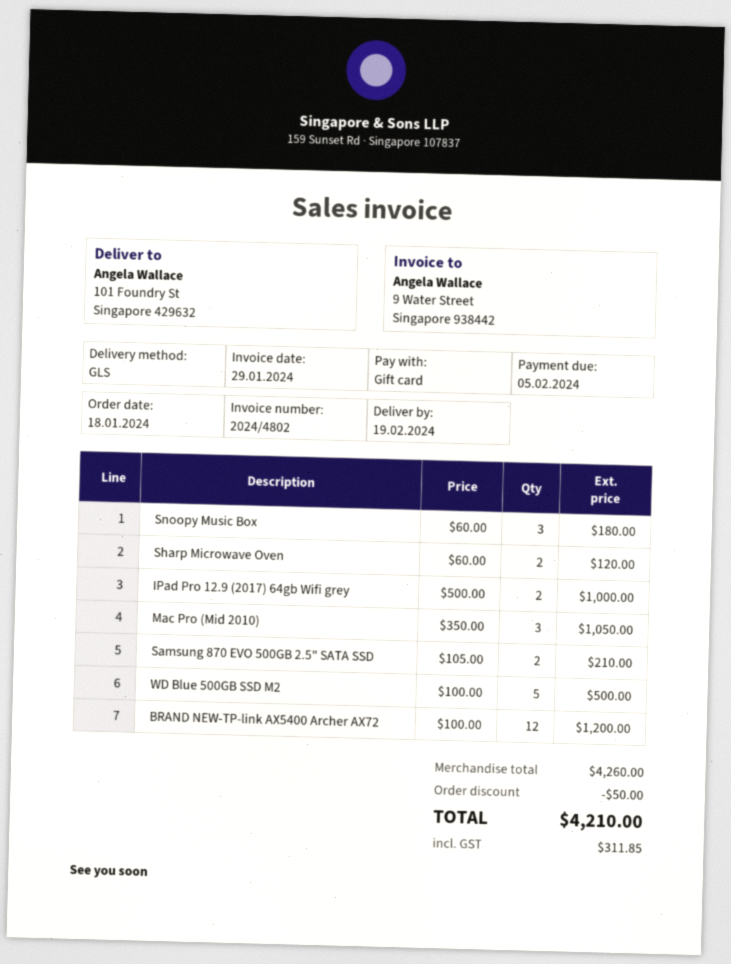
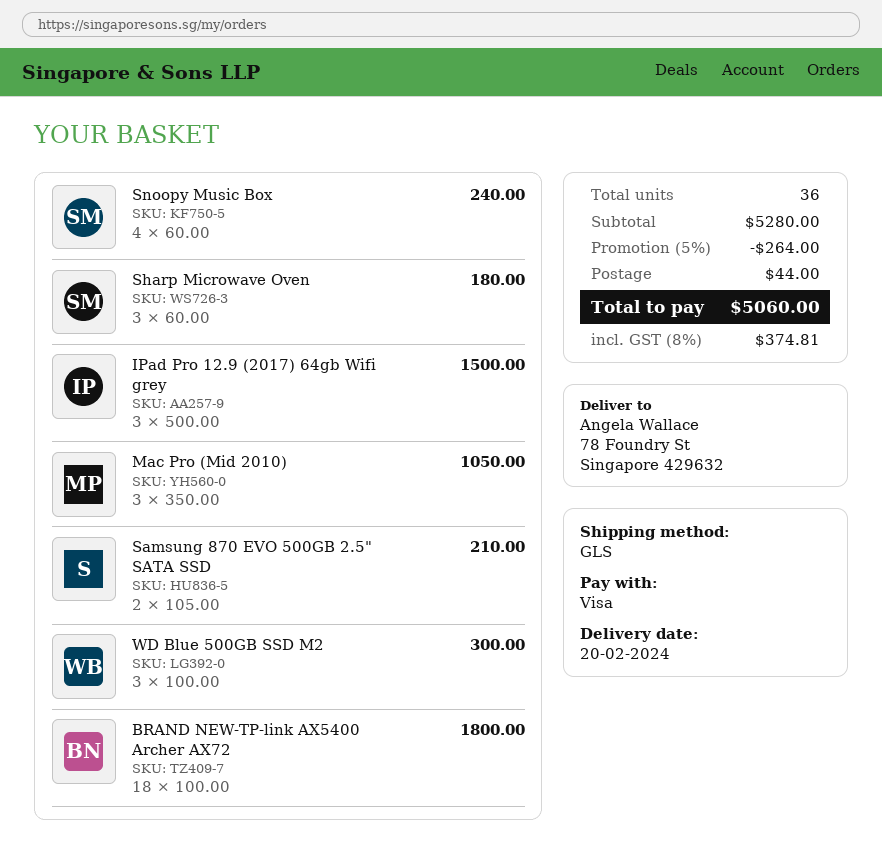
delivery date: 2024-02-19 -> 2024-02-20
payment method: gift card -> Visa
ship to: 101 Foundry St, Singapore 429632 -> 78 Foundry St, Singapore 429632
Snoopy Music Box: 3 x 60.00 = 180.00 -> 4 x 60.00 = 240.00
Sharp Microwave Oven: 2 x 60.00 = 120.00 -> 3 x 60.00 = 180.00
IPad Pro 12.9 (2017) 64gb Wifi grey: 2 x 500.00 = 1000.00 -> 3 x 500.00 = 1500.00
WD Blue 500GB SSD M2: 5 x 100.00 = 500.00 -> 3 x 100.00 = 300.00
BRAND NEW-TP-link AX5400 Archer AX72: 12 x 100.00 = 1200.00 -> 18 x 100.00 = 1800.00
subtotal: 4260.00 -> 5280.00
discount: 50.00 -> 264.00
shipping: none -> 44.00
tax: 311.85 -> 374.81
total: 4210.00 -> 5060.00

